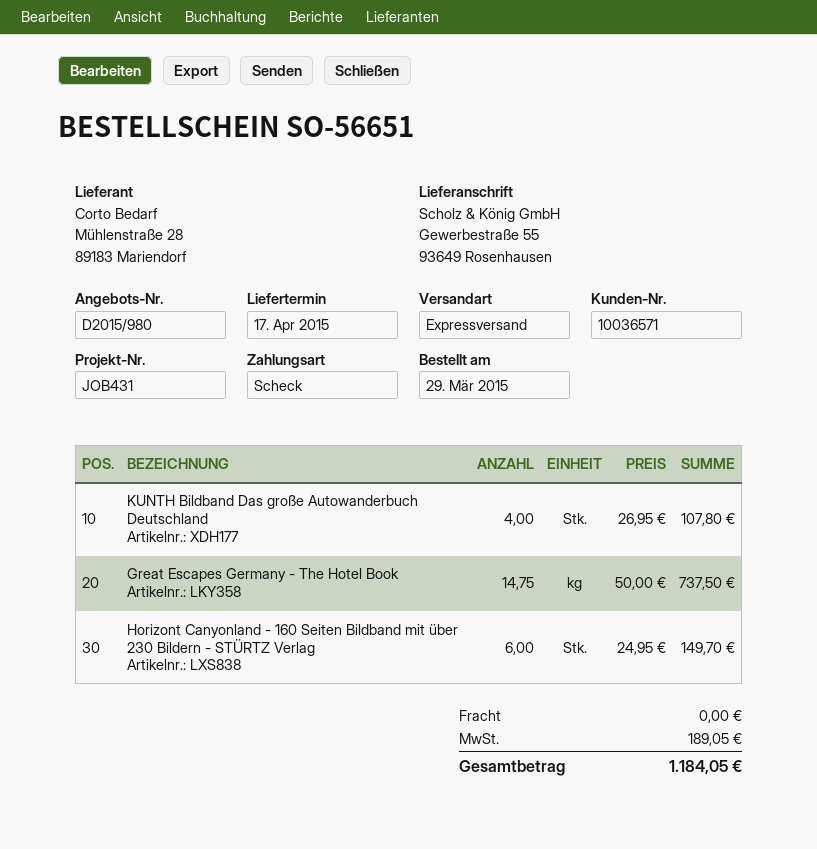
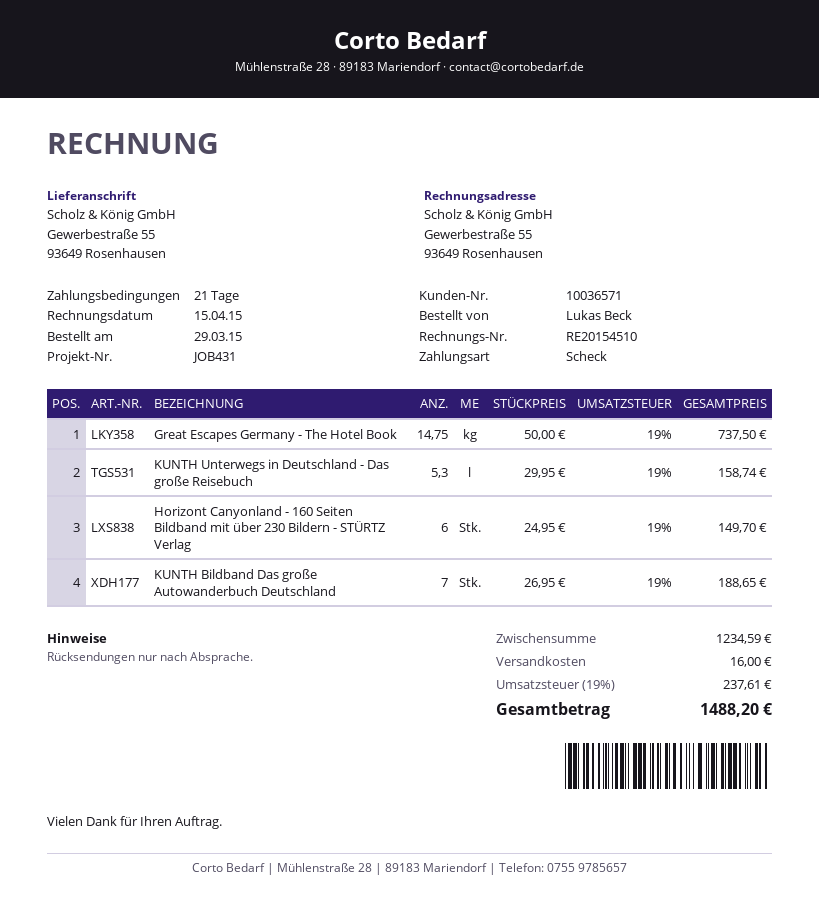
KUNTH Bildband Das große Autowanderbuch Deutschland: 4 x 26.95 = 107.80 -> 7 x 26.95 = 188.65
KUNTH Unterwegs in Deutschland - Das große Reisebuch: none -> 5.3 x 29.95 = 158.74
shipping: 0.00 -> 16.00
tax: 189.05 -> 237.61
total: 1184.05 -> 1488.20

